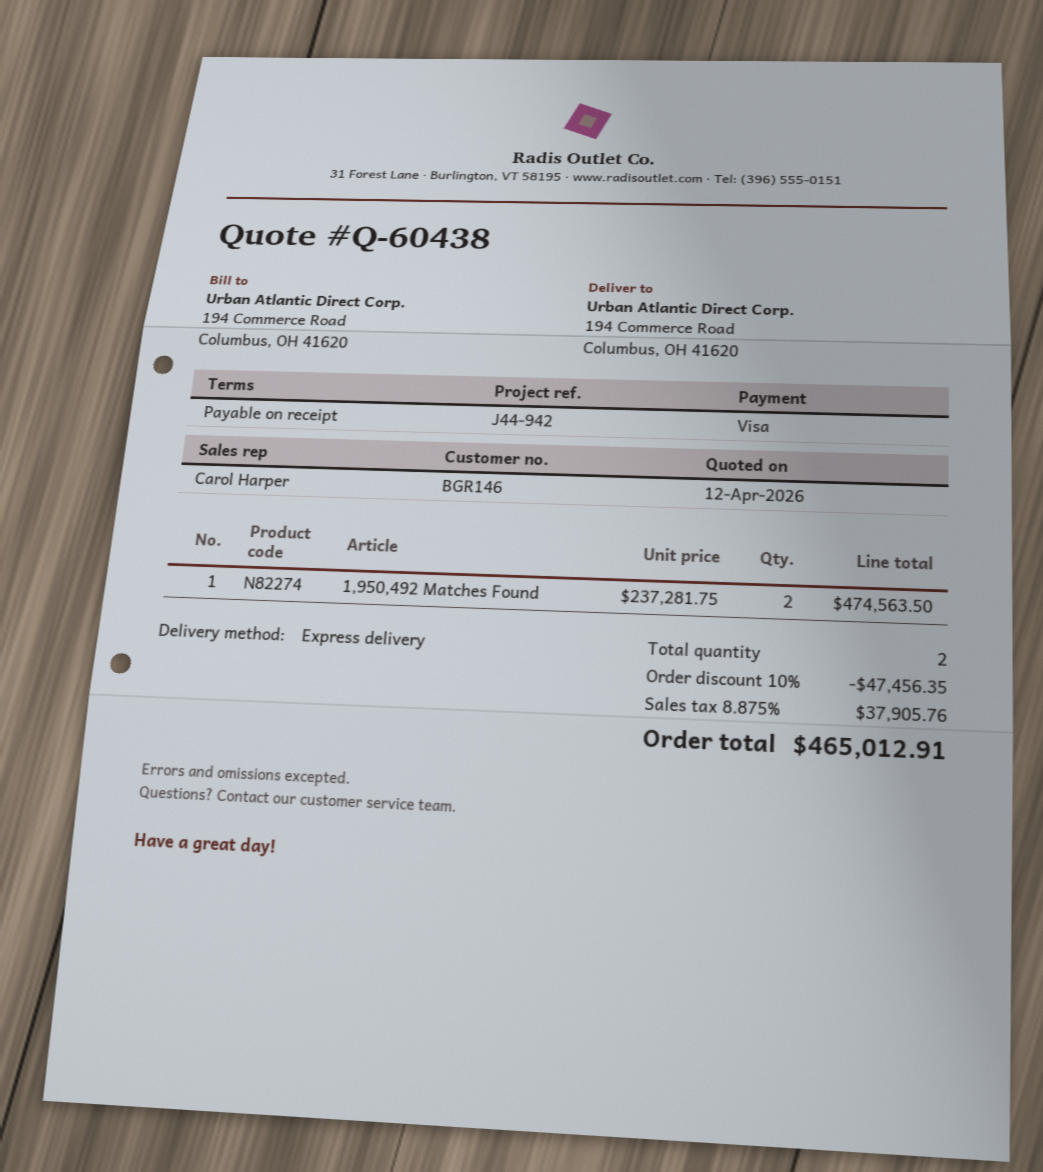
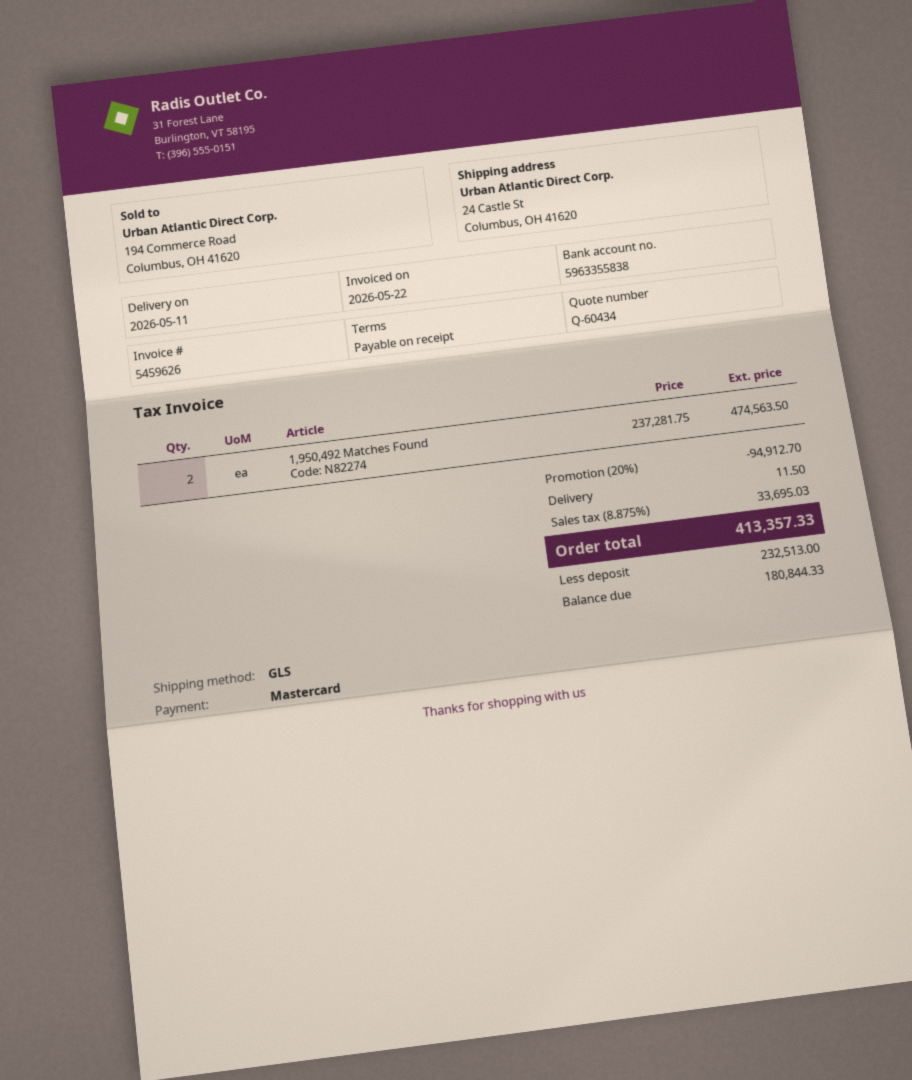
quote number: Q-60438 -> Q-60434
payment method: Visa -> Mastercard
shipping method: express -> GLS
ship to: 194 Commerce Road, Columbus, OH 41620 -> 24 Castle St, Columbus, OH 41620
discount: 10% = 47456.35 -> 20% = 94912.70
shipping: none -> 11.50
tax: 8.875% = 37905.76 -> 8.875% = 33695.03
total: 465012.91 -> 413357.33

